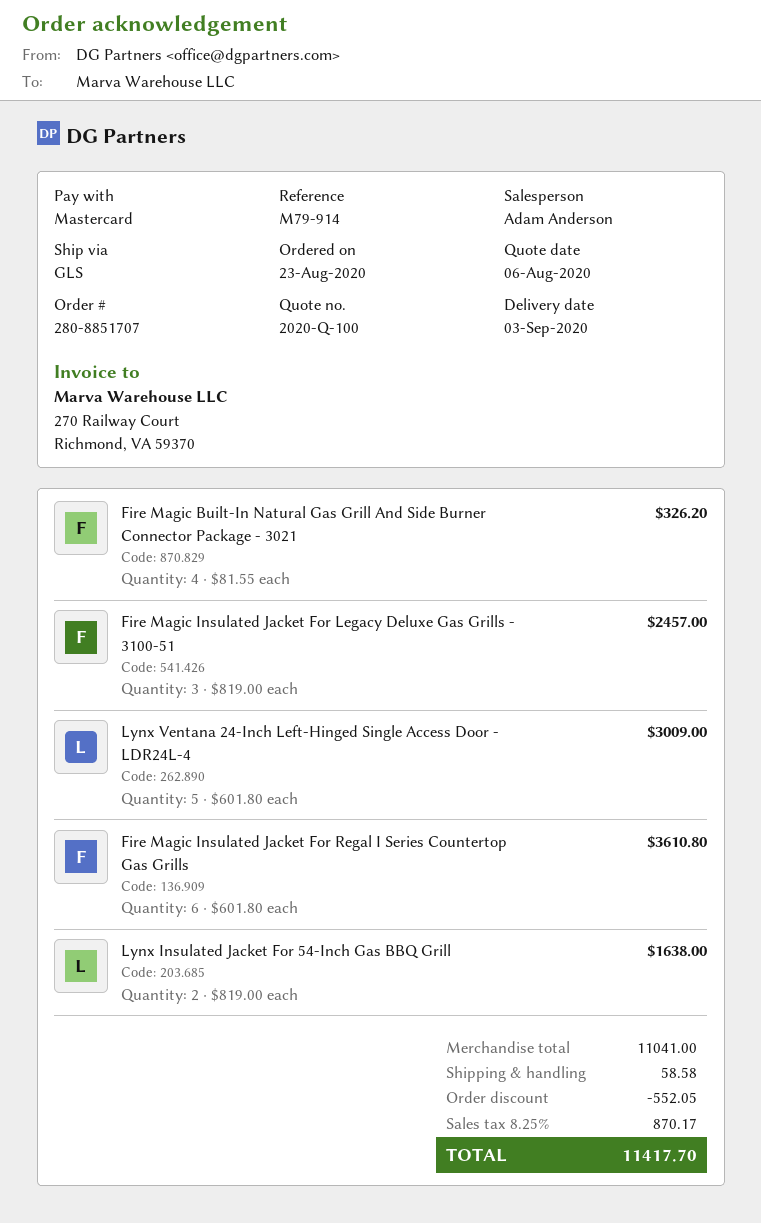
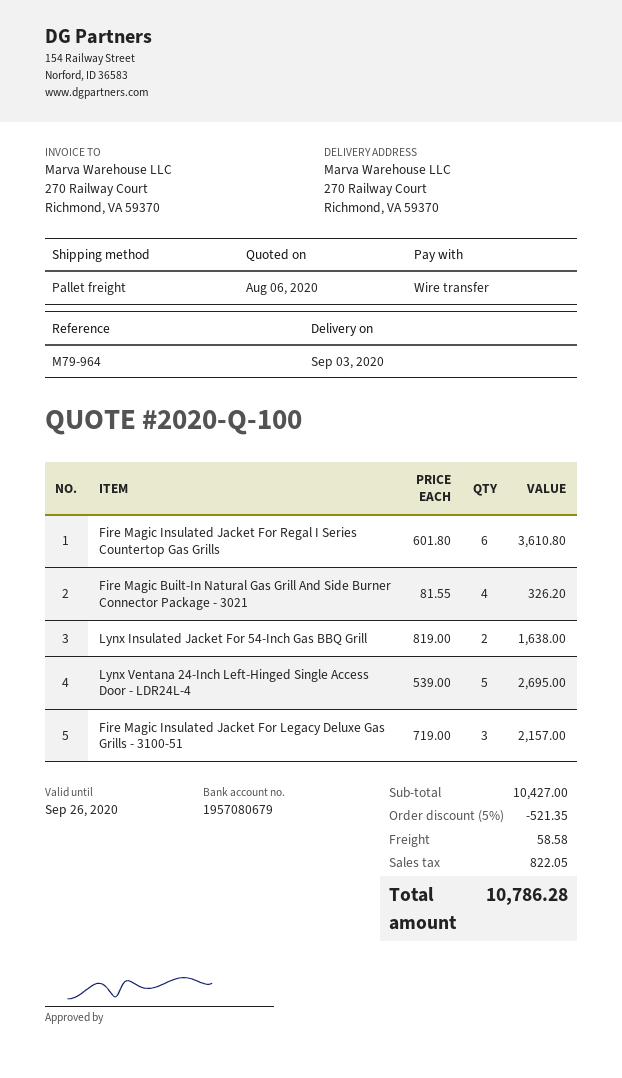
reference: M79-914 -> M79-964
payment method: Mastercard -> bank transfer
shipping method: GLS -> pallet freight
Fire Magic Insulated Jacket For Legacy Deluxe Gas Grills - 3100-51: 3 x 819.00 = 2457.00 -> 3 x 719.00 = 2157.00
Lynx Ventana 24-Inch Left-Hinged Single Access Door - LDR24L-4: 5 x 601.80 = 3009.00 -> 5 x 539.00 = 2695.00
subtotal: 11041.00 -> 10427.00
discount: 552.05 -> 521.35
tax: 870.17 -> 822.05
total: 11417.70 -> 10786.28

